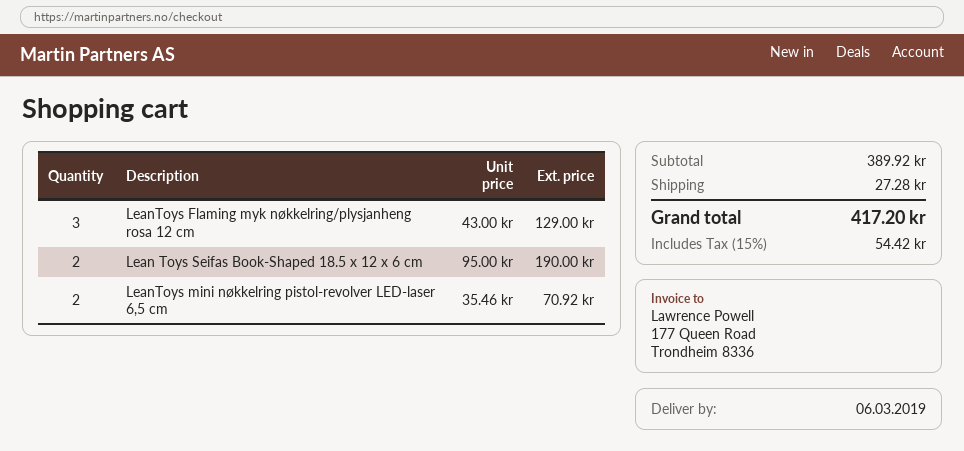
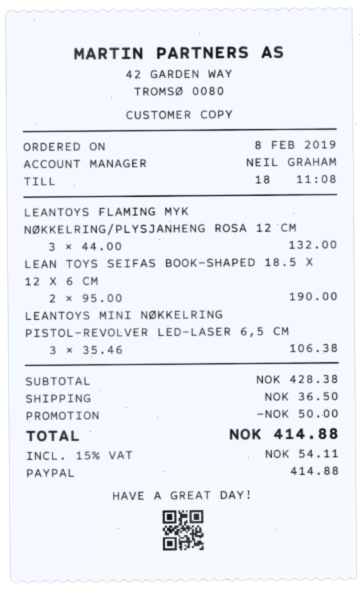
LeanToys Flaming myk nøkkelring/plysjanheng rosa 12 cm: 3 x 43.00 = 129.00 -> 3 x 44.00 = 132.00
LeanToys mini nøkkelring pistol-revolver LED-laser 6,5 cm: 2 x 35.46 = 70.92 -> 3 x 35.46 = 106.38
subtotal: 389.92 -> 428.38
discount: none -> 50.00
shipping: 27.28 -> 36.50
tax: 15% = 54.42 -> 15% = 54.11
total: 417.20 -> 414.88

